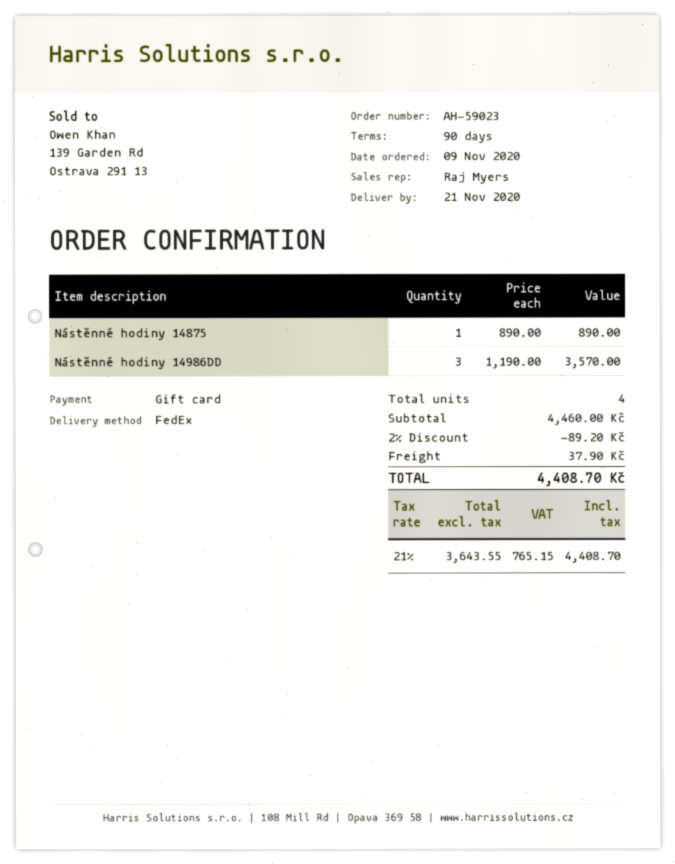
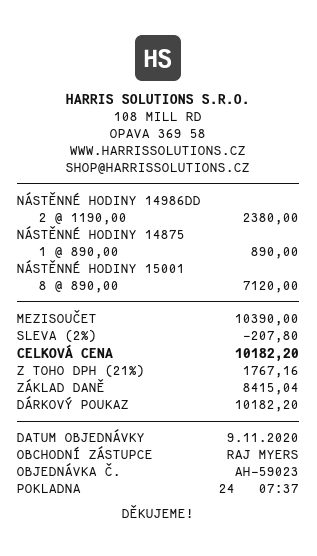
Nástěnné hodiny 14986DD: 3 x 1190.00 = 3570.00 -> 2 x 1190.00 = 2380.00
NÁSTĚNNÉ HODINY 15001: none -> 8 x 890.00 = 7120.00
subtotal: 4460.00 -> 10390.00
discount: 2% = 89.20 -> 2% = 207.80
shipping: 37.90 -> none
net: 3643.55 -> 8415.04
tax: 21% = 765.15 -> 21% = 1767.16
total: 4408.70 -> 10182.20

